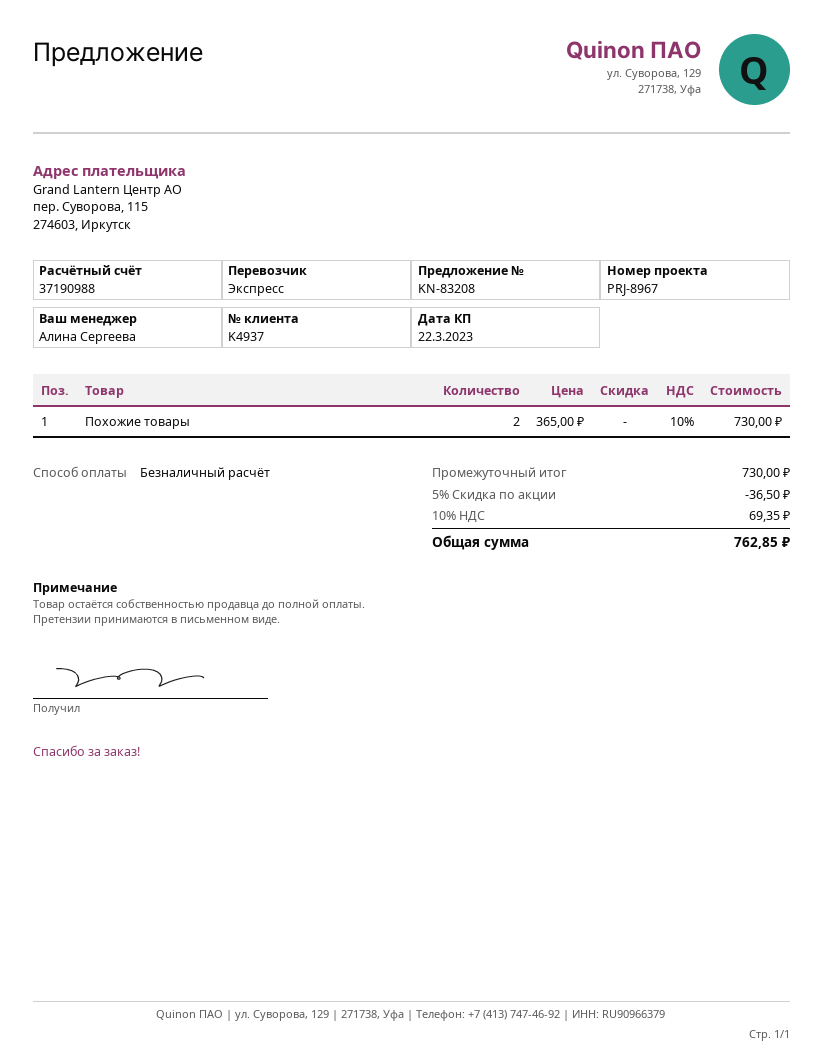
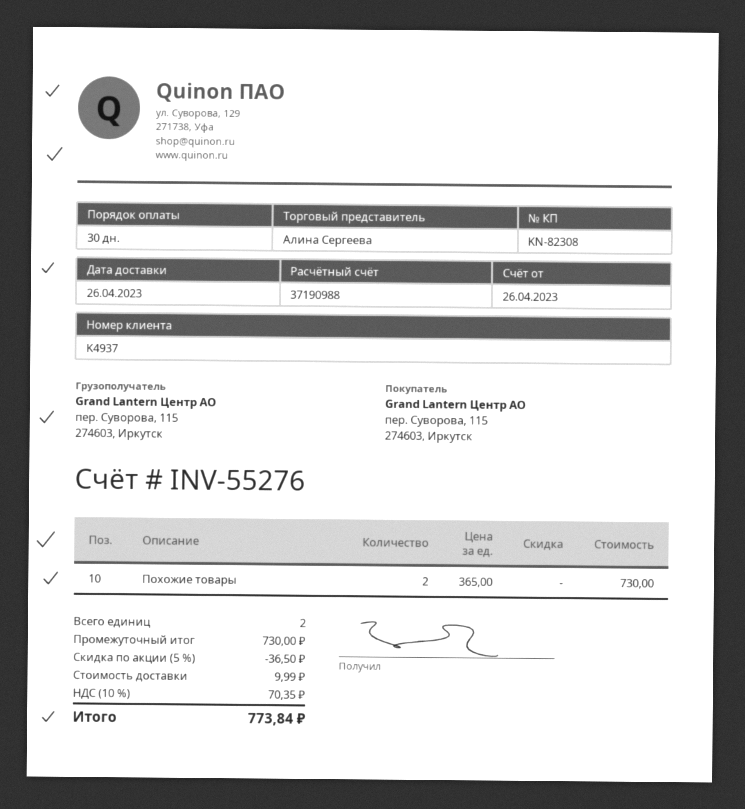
quote number: KN-83208 -> KN-82308
shipping: none -> 9.99
tax: 10% = 69.35 -> 10% = 70.35
total: 762.85 -> 773.84

